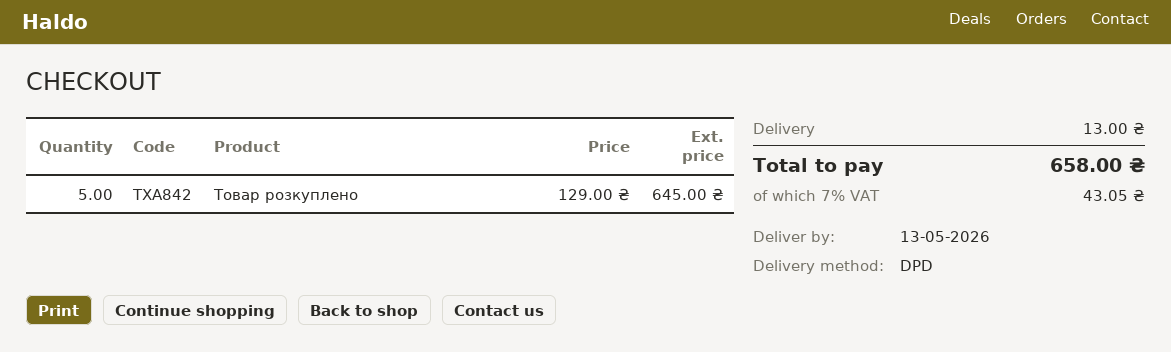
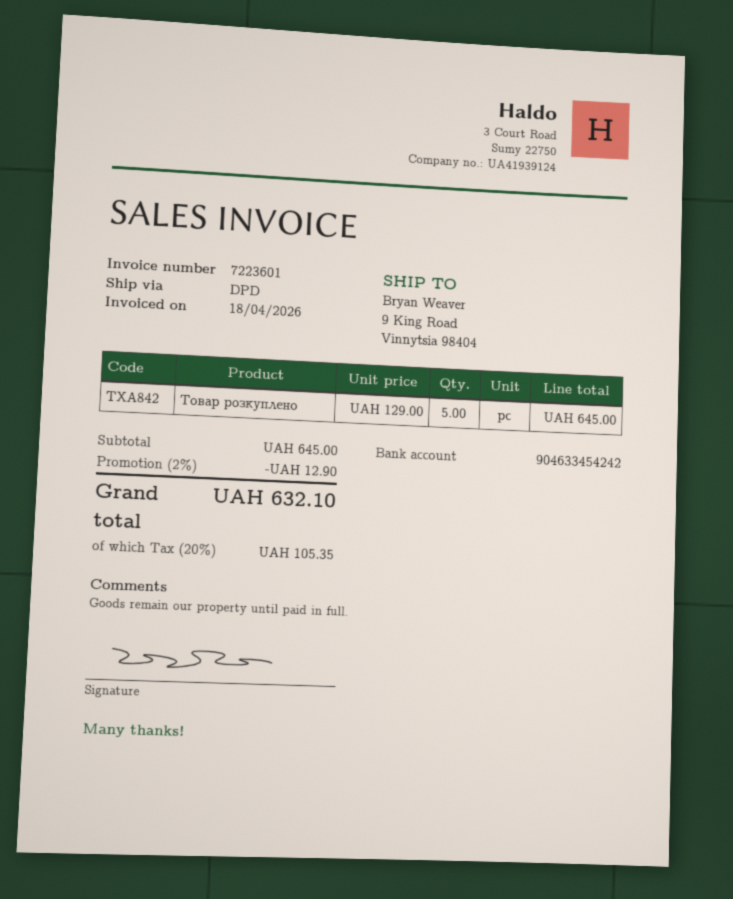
discount: none -> 2% = 12.90
shipping: 13.00 -> none
tax: 7% = 43.05 -> 20% = 105.35
total: 658.00 -> 632.10

